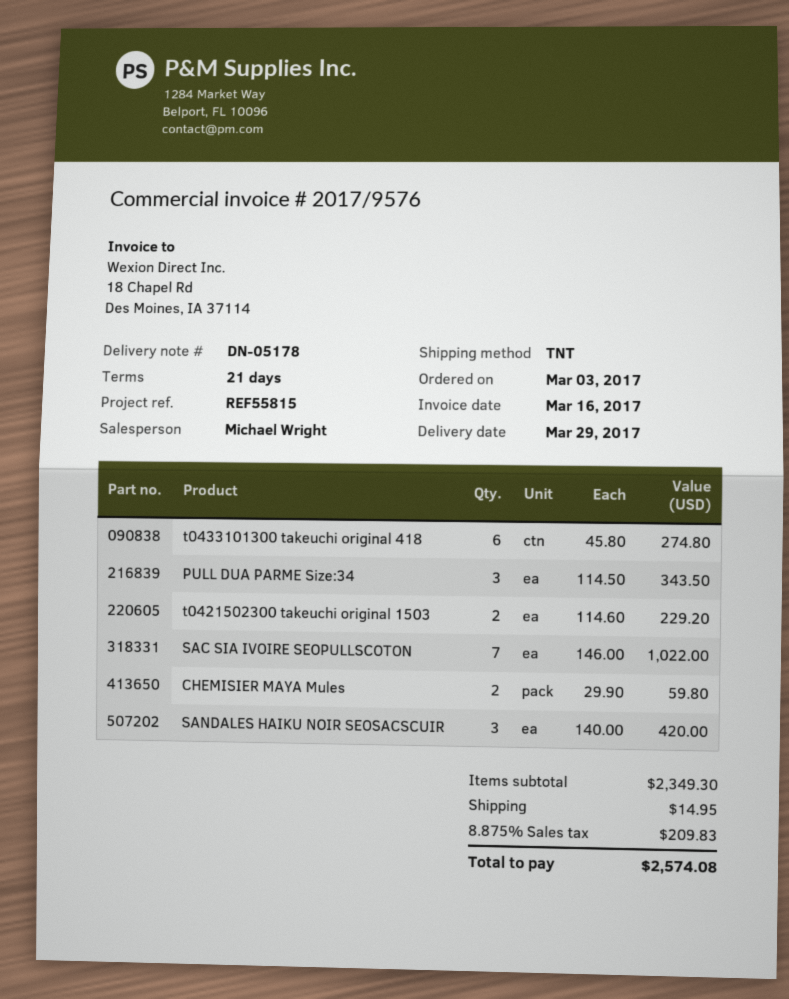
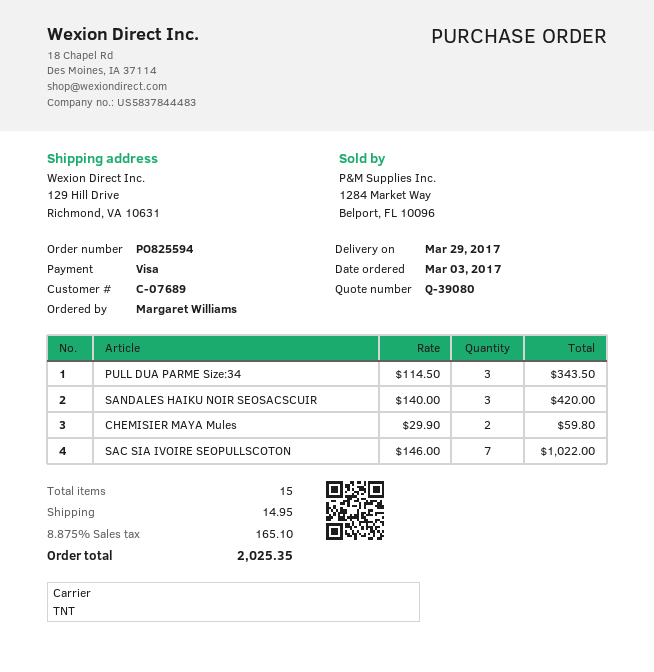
t0433101300 takeuchi original 418: 6 x 45.80 = 274.80 -> none
t0421502300 takeuchi original 1503: 2 x 114.60 = 229.20 -> none
tax: 8.875% = 209.83 -> 8.875% = 165.10
total: 2574.08 -> 2025.35

